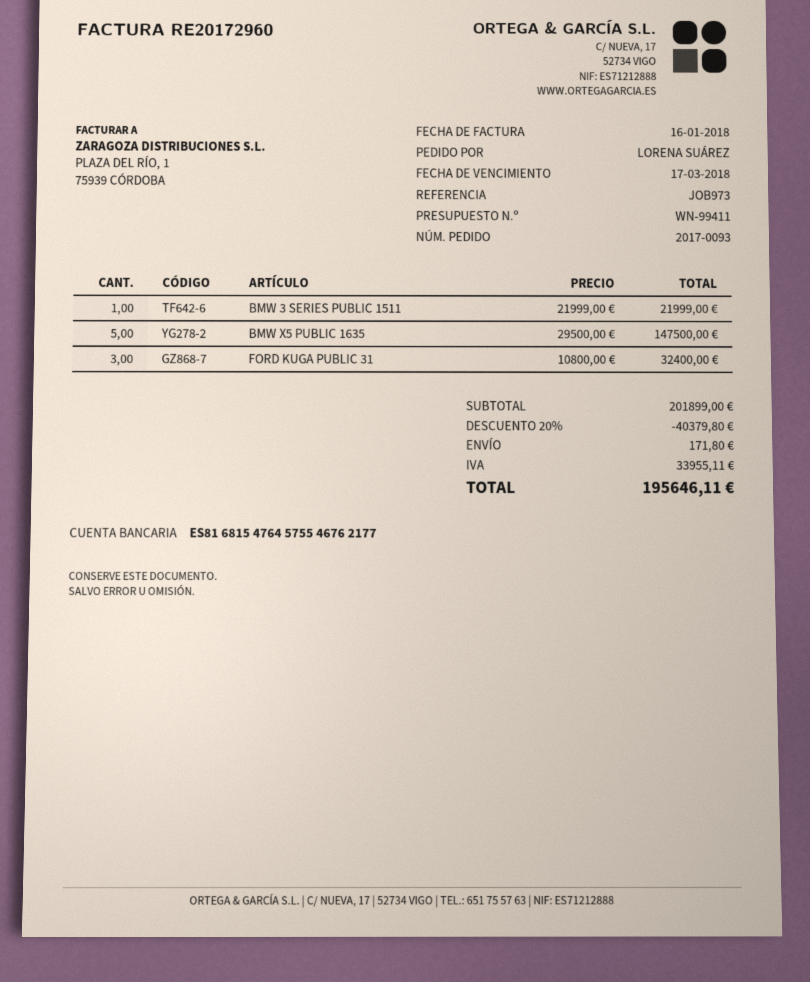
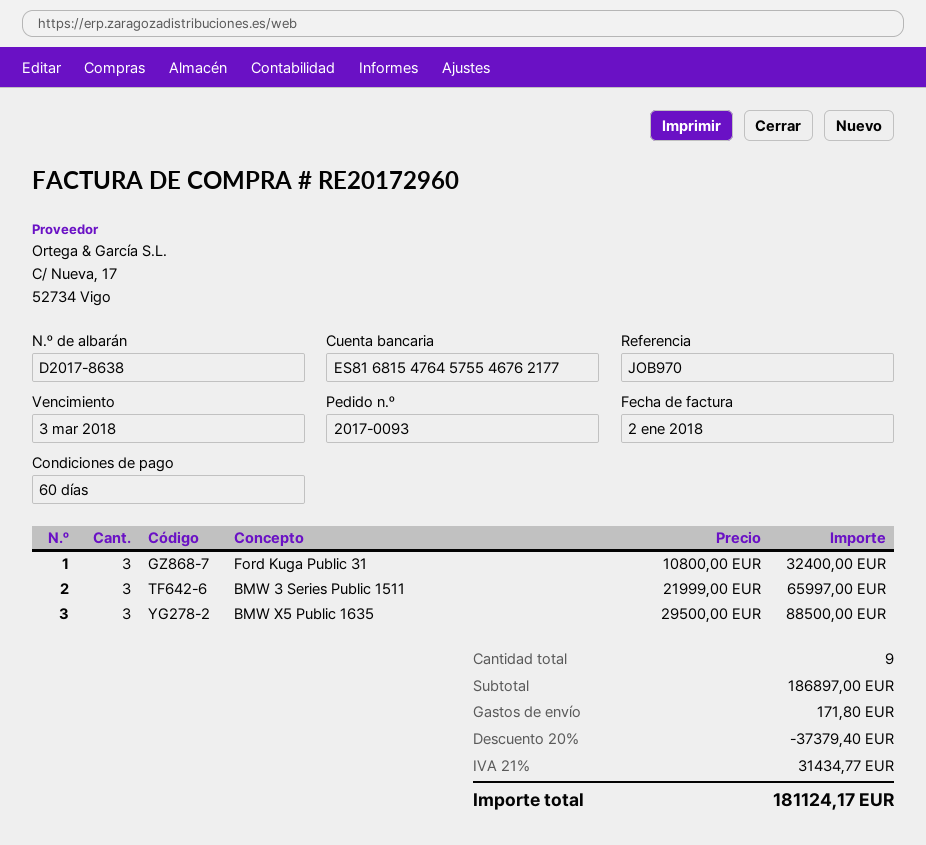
invoice date: 2018-01-16 -> 2018-01-02
due date: 2018-03-17 -> 2018-03-03
reference: JOB973 -> JOB970
BMW 3 SERIES PUBLIC 1511: 1 x 21999.00 = 21999.00 -> 3 x 21999.00 = 65997.00
BMW X5 PUBLIC 1635: 5 x 29500.00 = 147500.00 -> 3 x 29500.00 = 88500.00
subtotal: 201899.00 -> 186897.00
discount: 20% = 40379.80 -> 20% = 37379.40
tax: 33955.11 -> 31434.77
total: 195646.11 -> 181124.17

